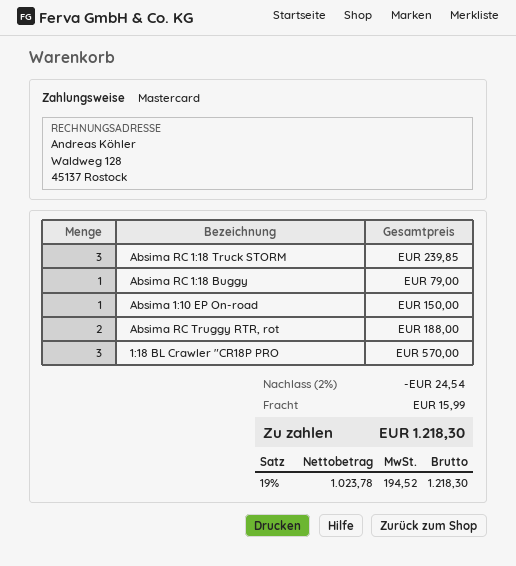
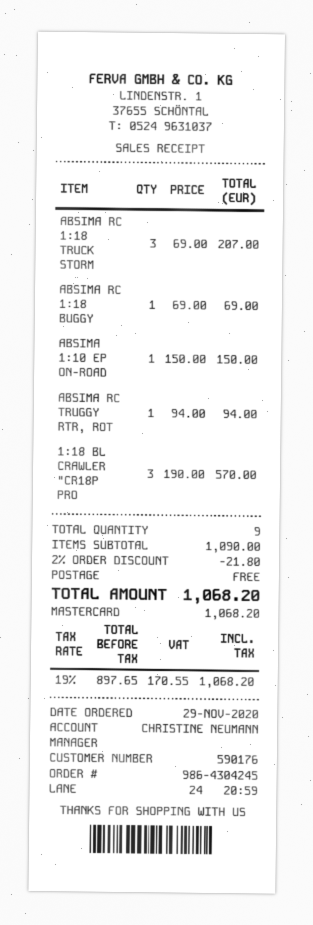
Absima RC 1:18 Truck STORM: 3 for 239.85 -> 3 for 207.00
Absima RC 1:18 Buggy: 1 for 79.00 -> 1 for 69.00
Absima RC Truggy RTR, rot: 2 for 188.00 -> 1 for 94.00
discount: 2% = 24.54 -> 2% = 21.80
shipping: 15.99 -> 0.00
net: 1023.78 -> 897.65
tax: 19% = 194.52 -> 19% = 170.55
total: 1218.30 -> 1068.20

